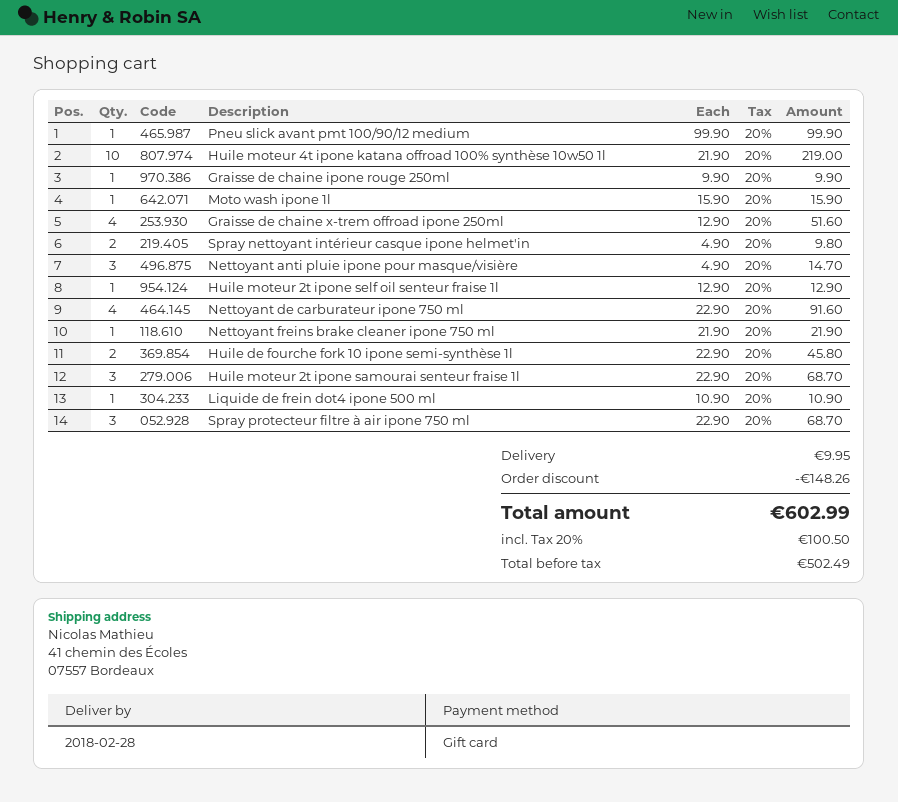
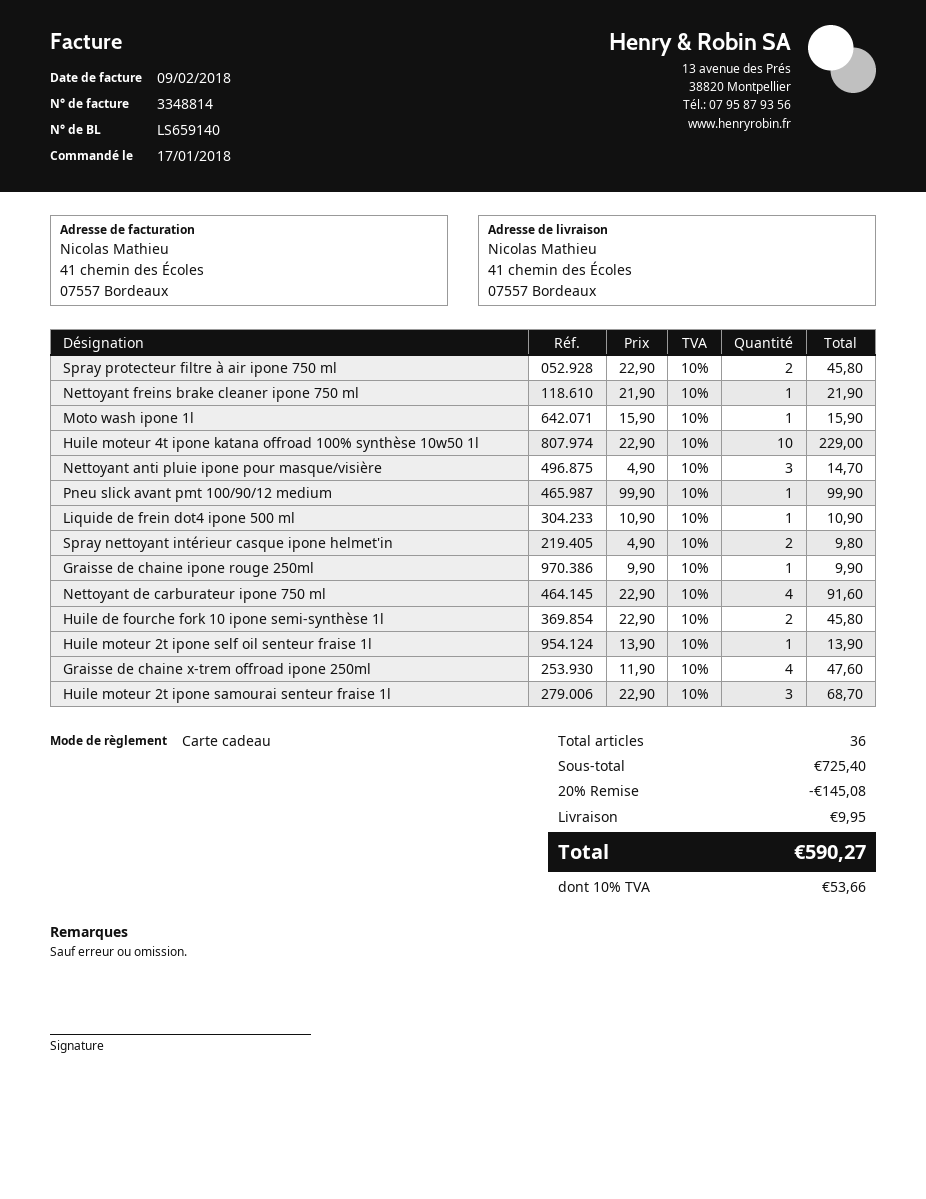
Huile moteur 4t ipone katana offroad 100% synthèse 10w50 1l: 10 x 21.90 = 219.00 -> 10 x 22.90 = 229.00
Graisse de chaine x-trem offroad ipone 250ml: 4 x 12.90 = 51.60 -> 4 x 11.90 = 47.60
Huile moteur 2t ipone self oil senteur fraise 1l: 1 x 12.90 = 12.90 -> 1 x 13.90 = 13.90
Spray protecteur filtre à air ipone 750 ml: 3 x 22.90 = 68.70 -> 2 x 22.90 = 45.80
discount: 148.26 -> 145.08
tax: 20% = 100.50 -> 10% = 53.66
total: 602.99 -> 590.27

